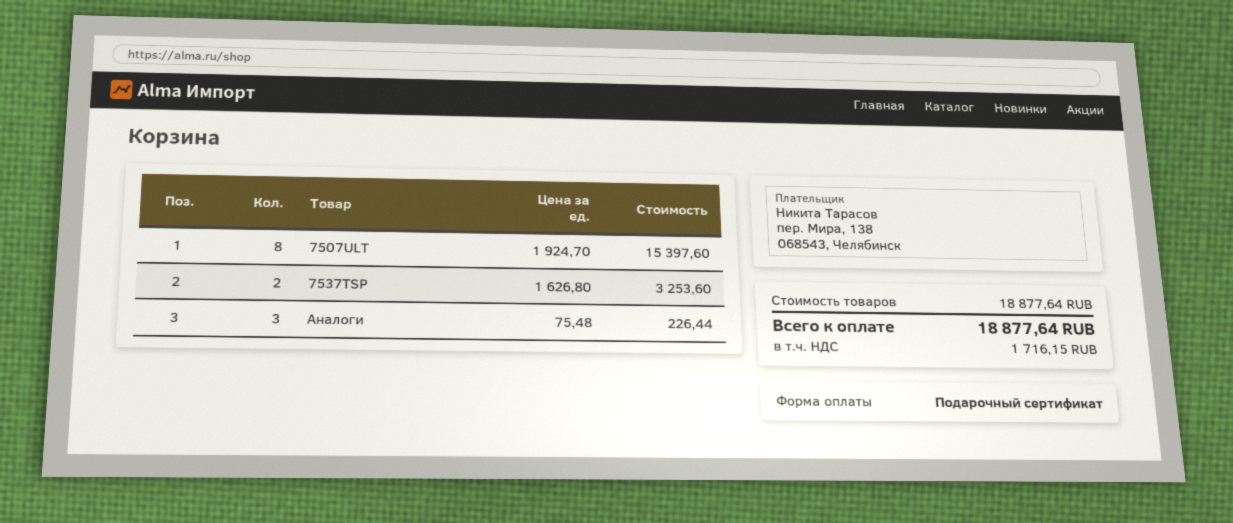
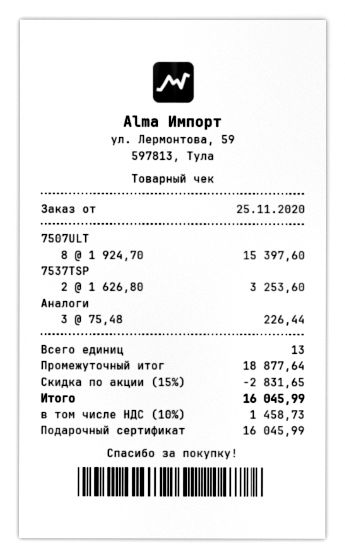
discount: none -> 15% = 2831.65
tax: 1716.15 -> 1458.73
total: 18877.64 -> 16045.99

